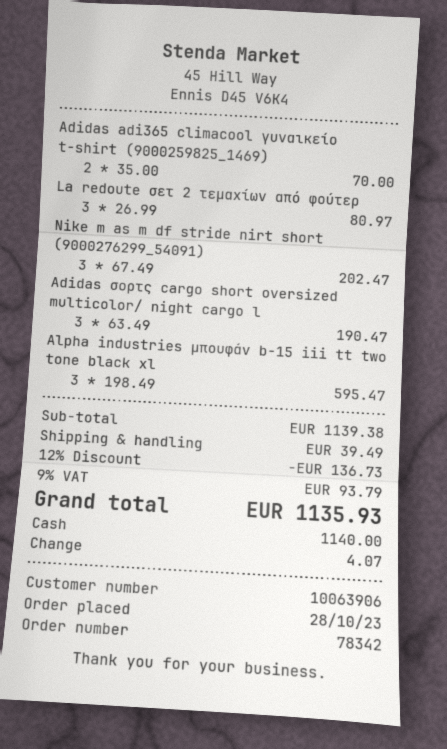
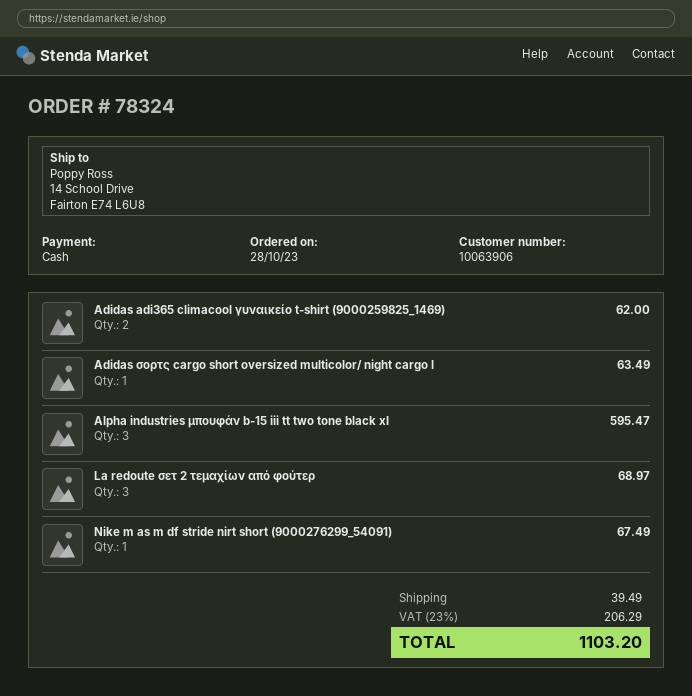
order number: 78342 -> 78324
Adidas adi365 climacool γυναικείο t-shirt (9000259825_1469): 2 for 70.00 -> 2 for 62.00
La redoute σετ 2 τεμαχίων από φούτερ: 3 for 80.97 -> 3 for 68.97
Nike m as m df stride nirt short (9000276299_54091): 3 for 202.47 -> 1 for 67.49
Adidas σορτς cargo short oversized multicolor/ night cargo l: 3 for 190.47 -> 1 for 63.49
discount: 12% = 136.73 -> none
tax: 9% = 93.79 -> 23% = 206.29
total: 1135.93 -> 1103.20

